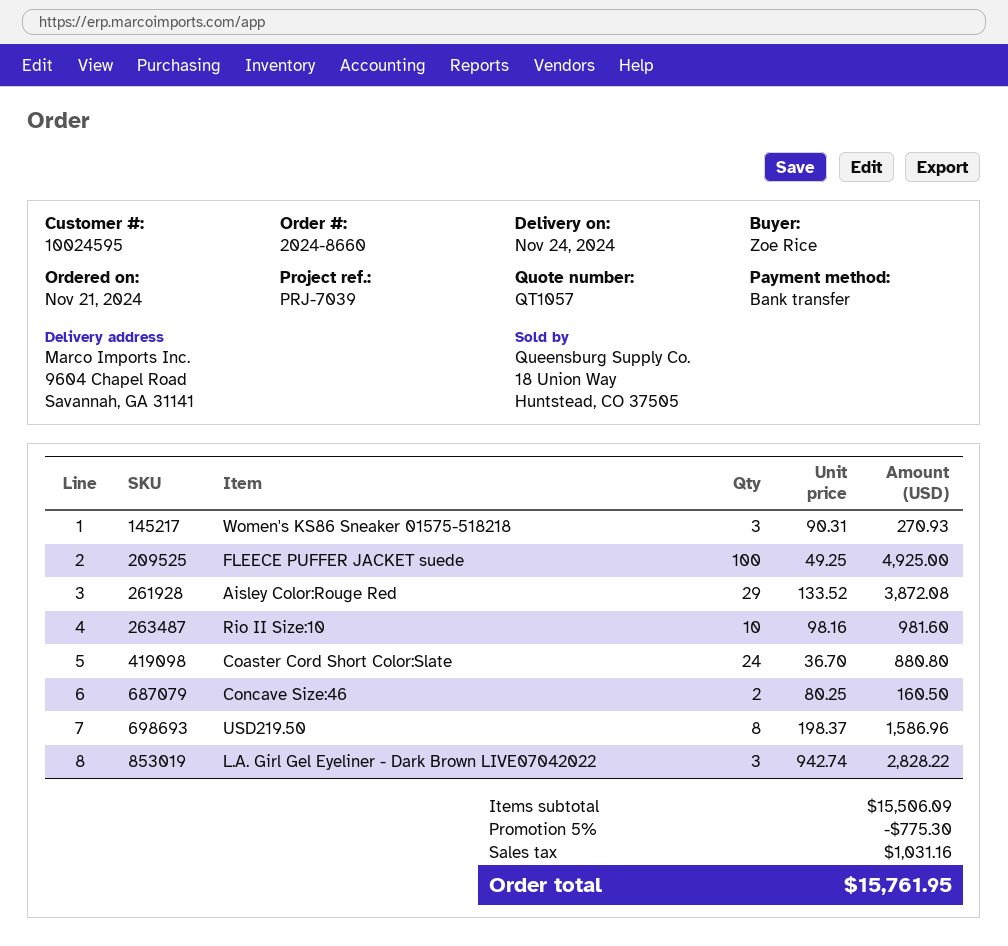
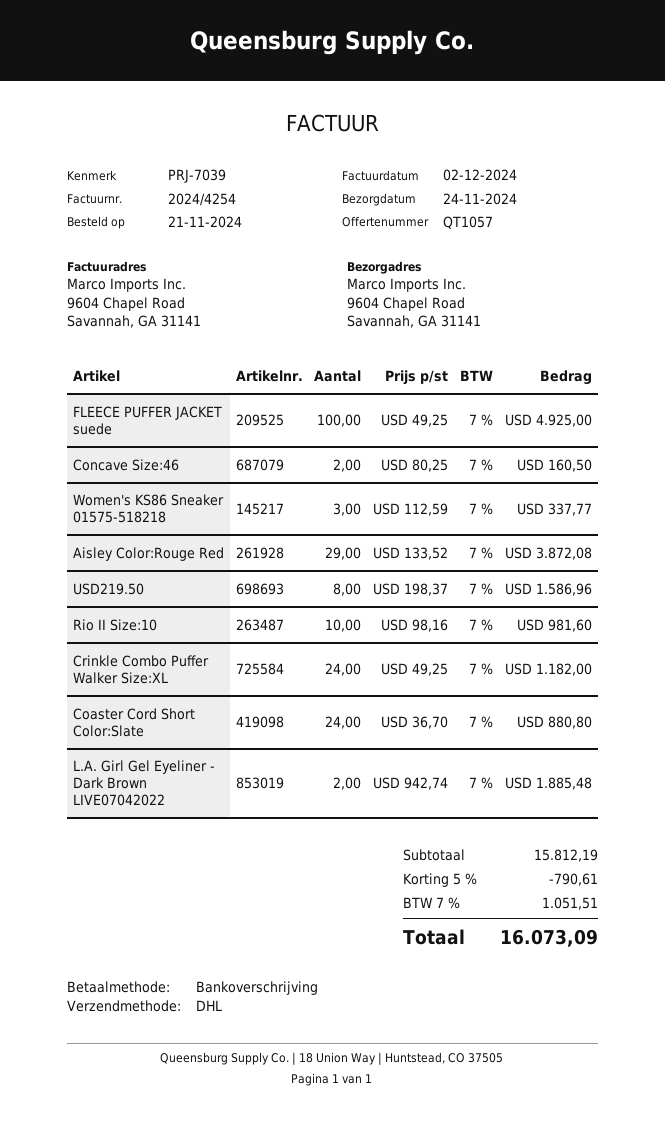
Women's KS86 Sneaker 01575-518218: 3 x 90.31 = 270.93 -> 3 x 112.59 = 337.77
L.A. Girl Gel Eyeliner - Dark Brown LIVE07042022: 3 x 942.74 = 2828.22 -> 2 x 942.74 = 1885.48
Crinkle Combo Puffer Walker Size:XL: none -> 24 x 49.25 = 1182.00
subtotal: 15506.09 -> 15812.19
discount: 5% = 775.30 -> 5% = 790.61
tax: 1031.16 -> 1051.51
total: 15761.95 -> 16073.09

